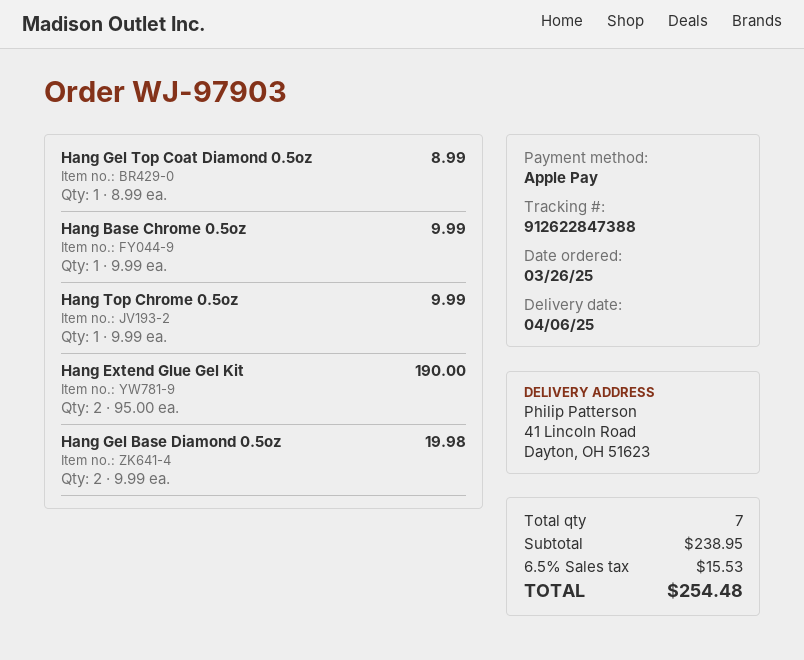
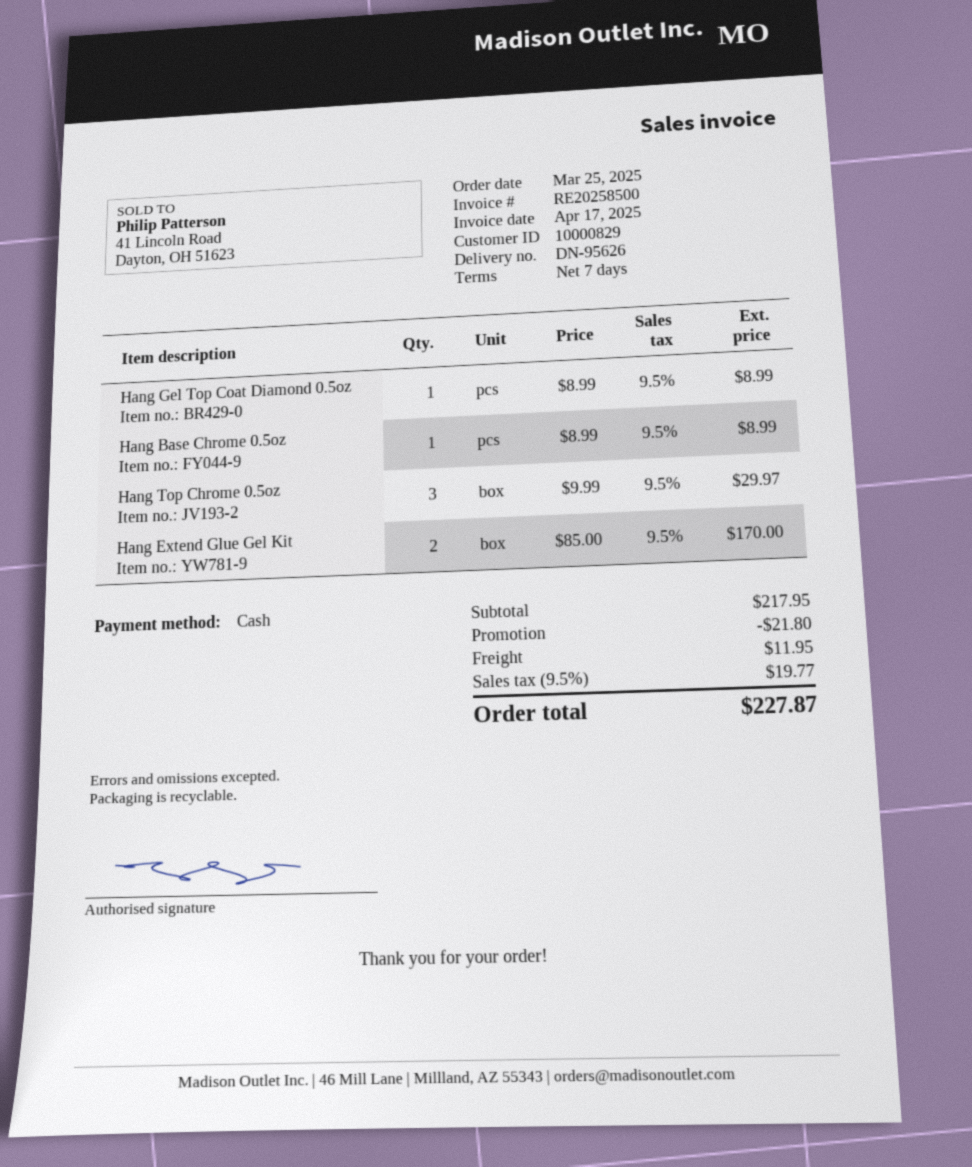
order date: 2025-03-26 -> 2025-03-25
payment method: Apple Pay -> cash
Hang Base Chrome 0.5oz: 1 x 9.99 = 9.99 -> 1 x 8.99 = 8.99
Hang Top Chrome 0.5oz: 1 x 9.99 = 9.99 -> 3 x 9.99 = 29.97
Hang Extend Glue Gel Kit: 2 x 95.00 = 190.00 -> 2 x 85.00 = 170.00
Hang Gel Base Diamond 0.5oz: 2 x 9.99 = 19.98 -> none
subtotal: 238.95 -> 217.95
discount: none -> 21.80
shipping: none -> 11.95
tax: 6.5% = 15.53 -> 9.5% = 19.77
total: 254.48 -> 227.87

